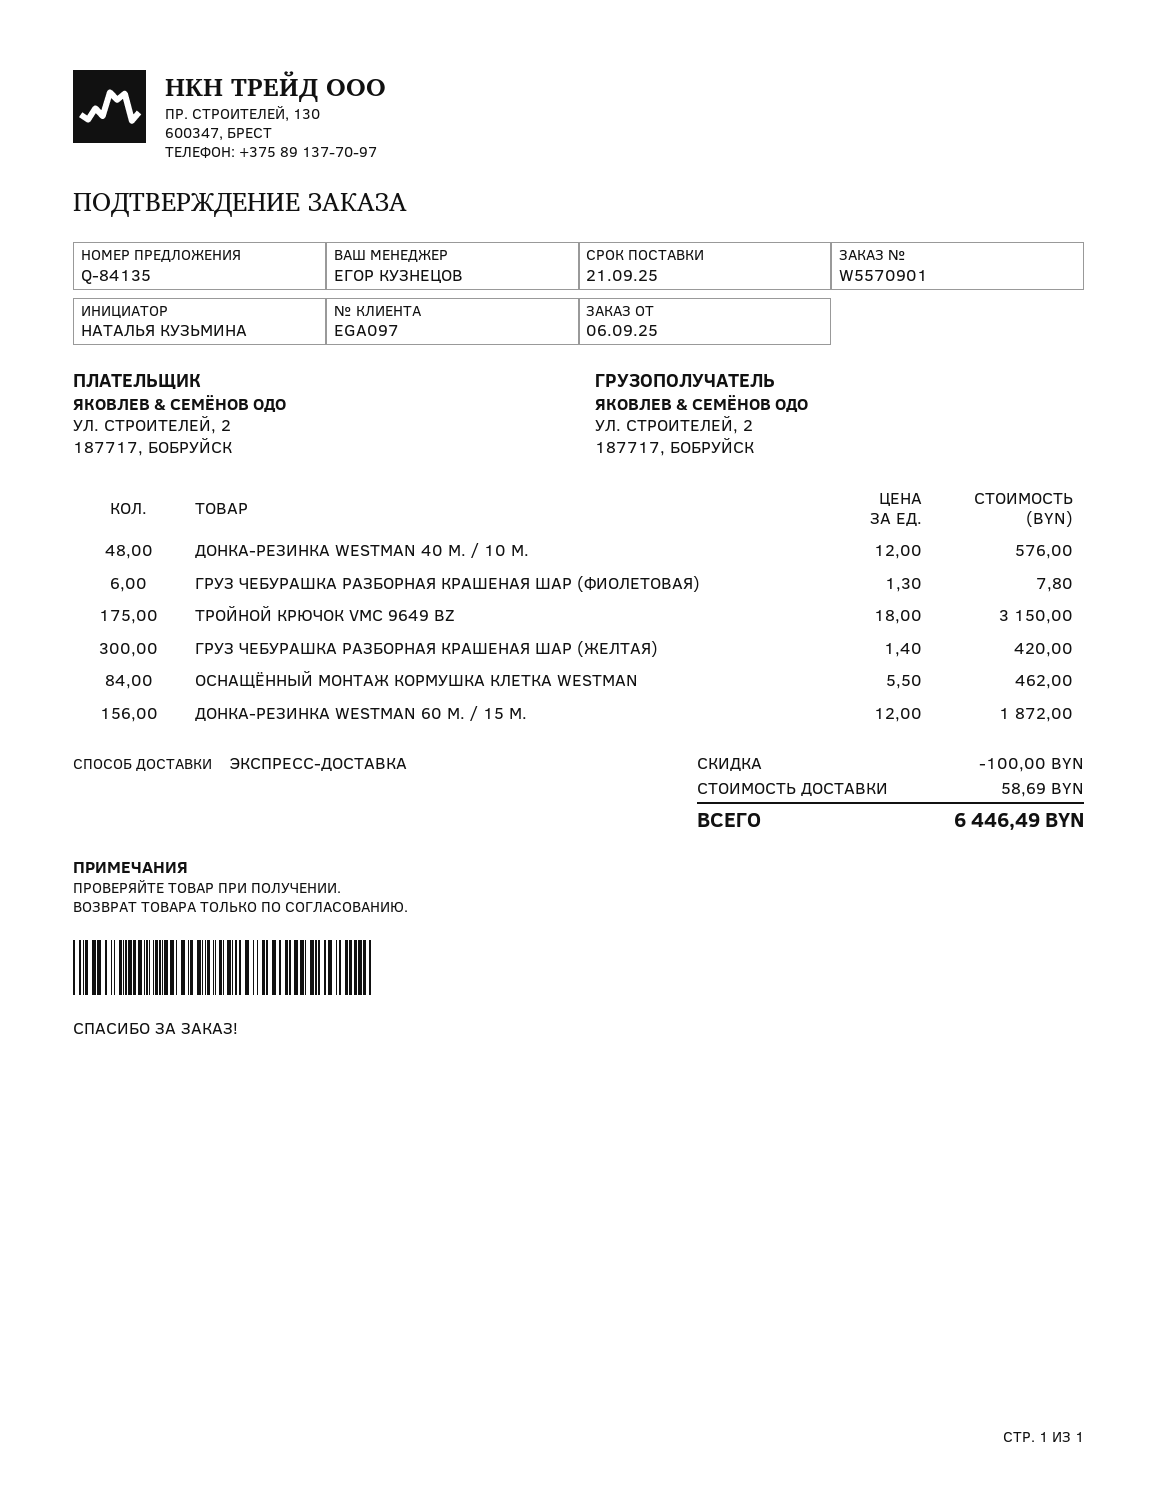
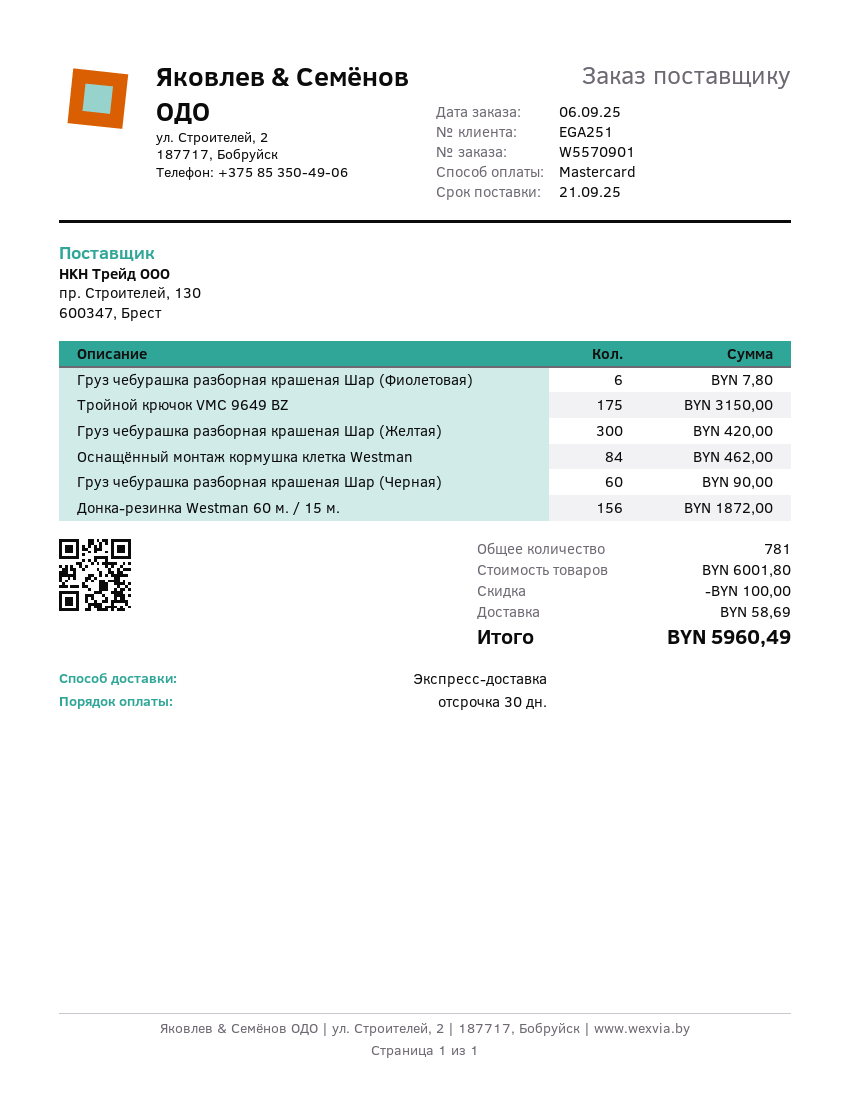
customer number: EGA097 -> EGA251
ДОНКА-РЕЗИНКА WESTMAN 40 М. / 10 М.: 48 for 576.00 -> none
Груз чебурашка разборная крашеная Шар (Черная): none -> 60 for 90.00
total: 6446.49 -> 5960.49

